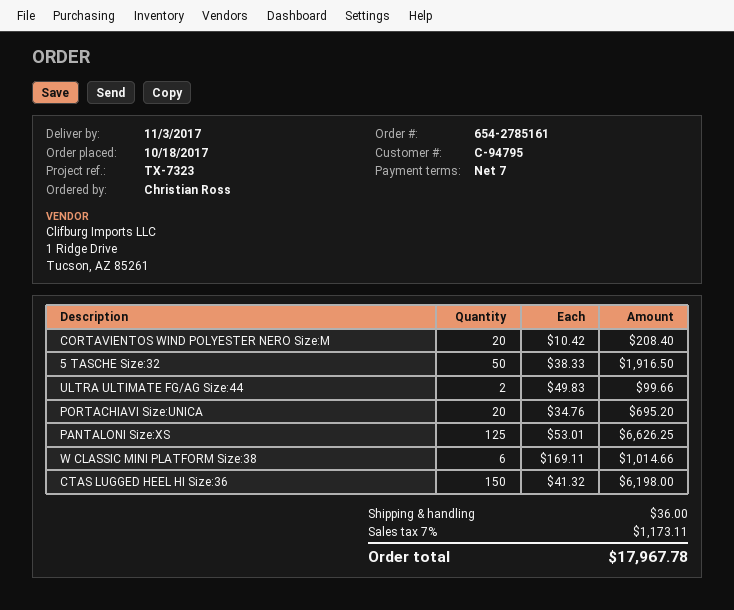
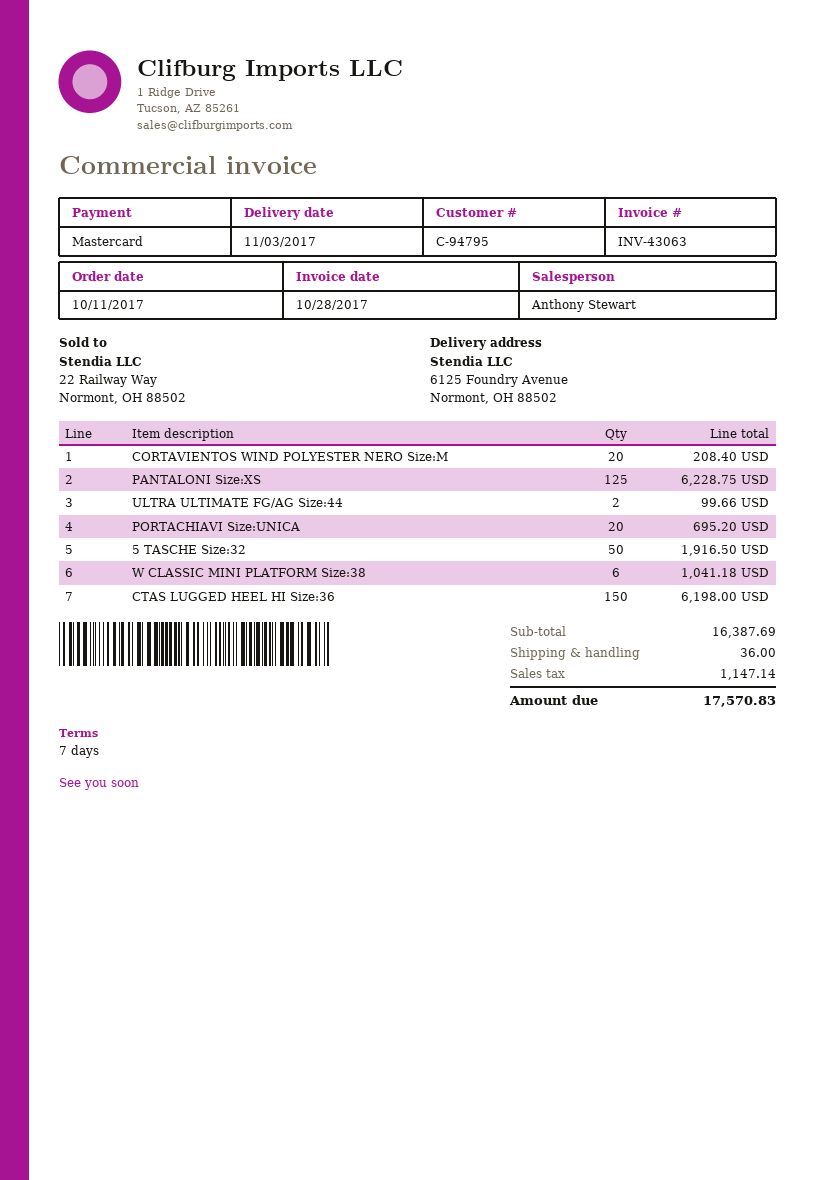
order date: 2017-10-18 -> 2017-10-11
PANTALONI Size:XS: 125 for 6626.25 -> 125 for 6228.75
W CLASSIC MINI PLATFORM Size:38: 6 for 1014.66 -> 6 for 1041.18
tax: 1173.11 -> 1147.14
total: 17967.78 -> 17570.83

